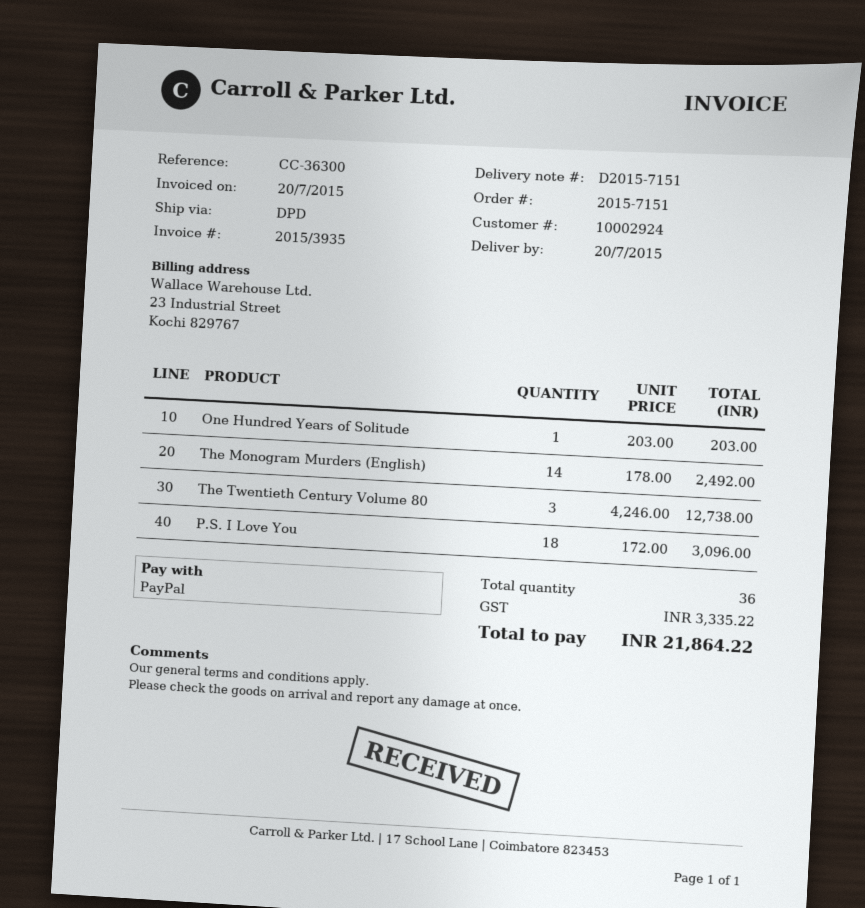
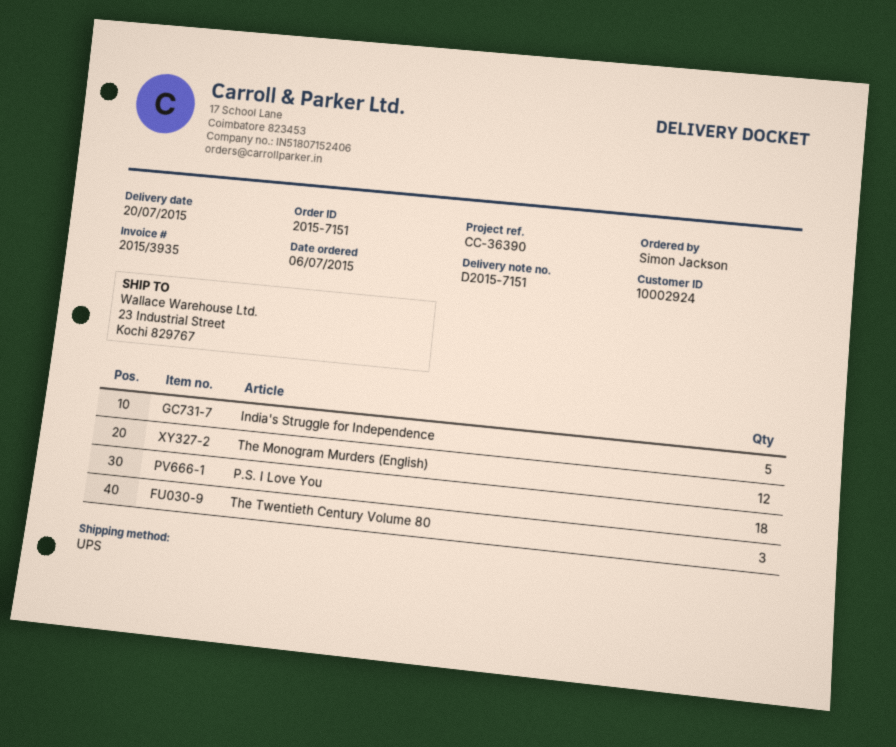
reference: CC-36300 -> CC-36390
shipping method: DPD -> UPS
One Hundred Years of Solitude: 1 -> none
The Monogram Murders (English): 14 -> 12
India's Struggle for Independence: none -> 5

